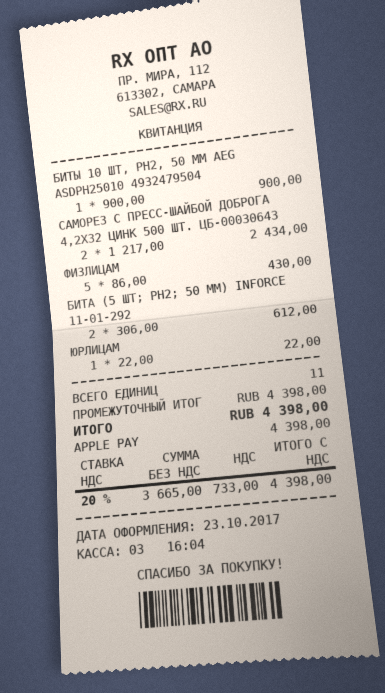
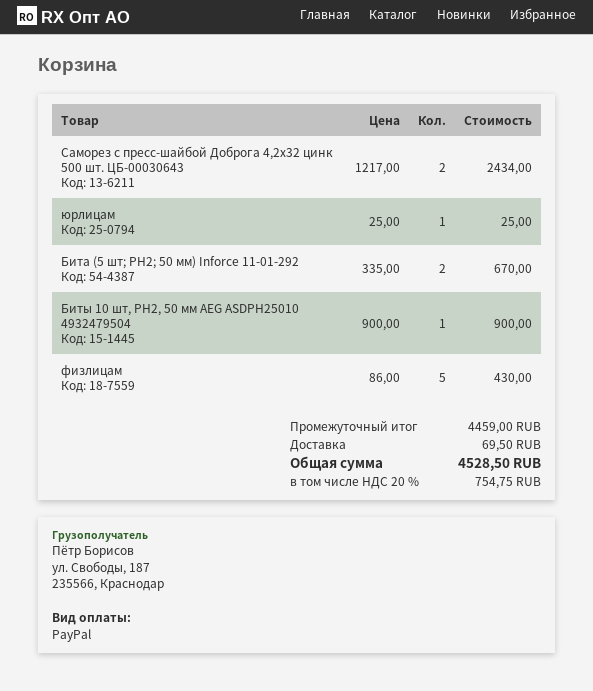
payment method: Apple Pay -> PayPal
БИТА (5 ШТ; PH2; 50 ММ) INFORCE 11-01-292: 2 x 306.00 = 612.00 -> 2 x 335.00 = 670.00
ЮРЛИЦАМ: 1 x 22.00 = 22.00 -> 1 x 25.00 = 25.00
subtotal: 4398.00 -> 4459.00
shipping: none -> 69.50
tax: 20% = 733.00 -> 20% = 754.75
total: 4398.00 -> 4528.50

